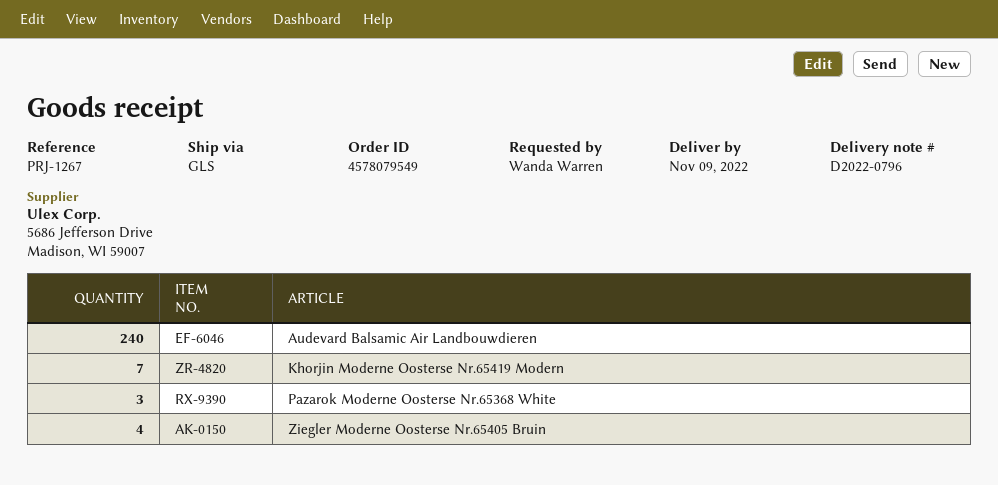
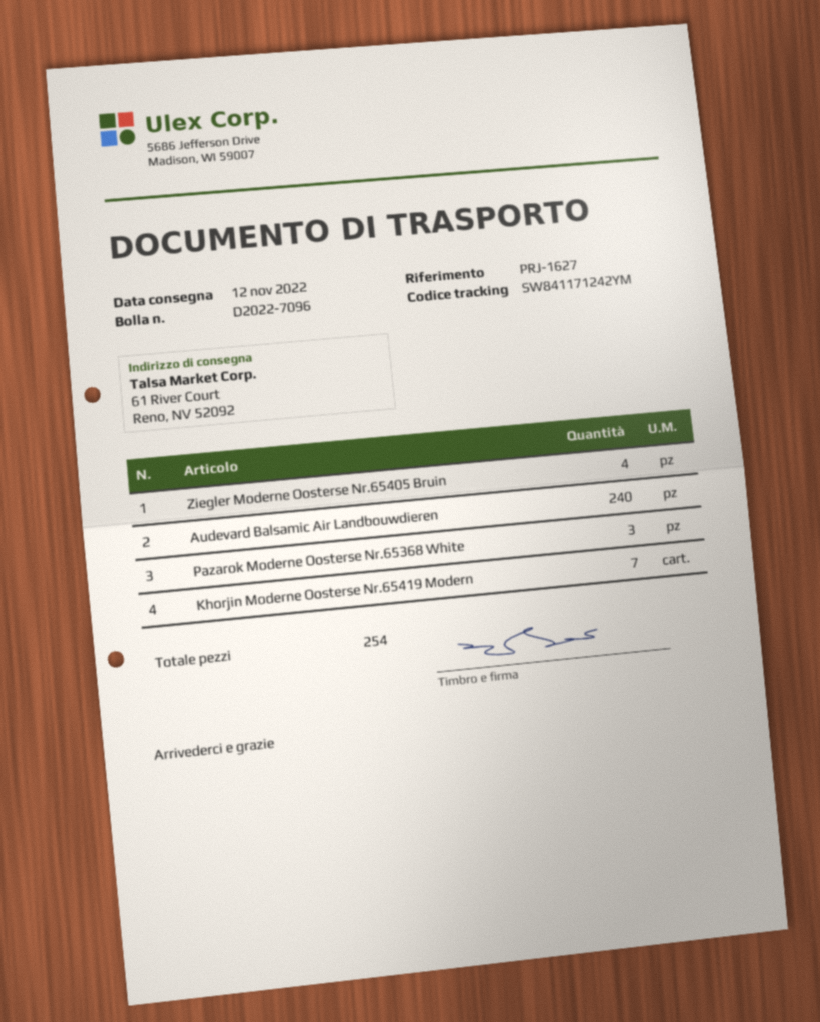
delivery note number: D2022-0796 -> D2022-7096
delivery date: 2022-11-09 -> 2022-11-12
reference: PRJ-1267 -> PRJ-1627

